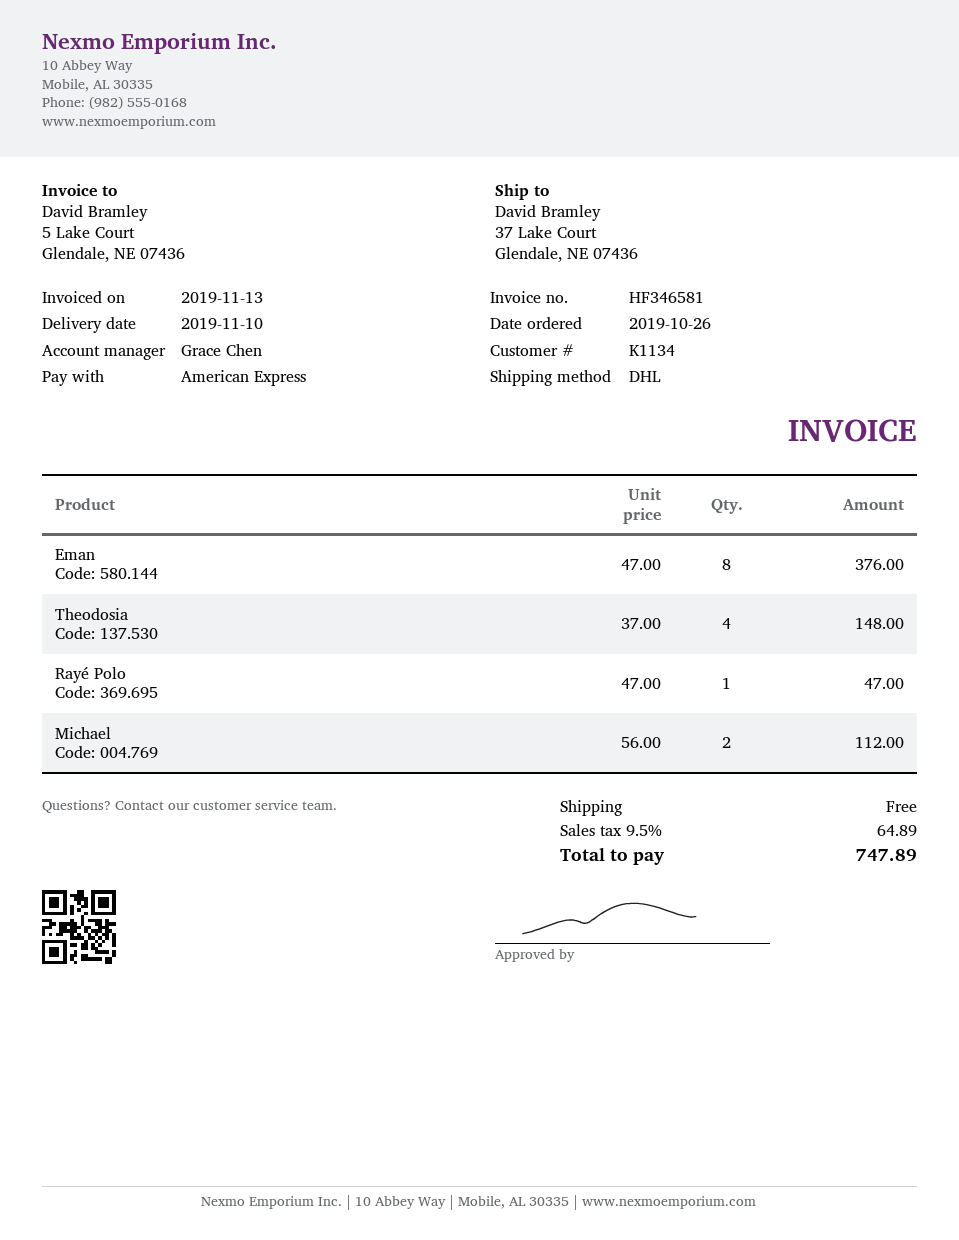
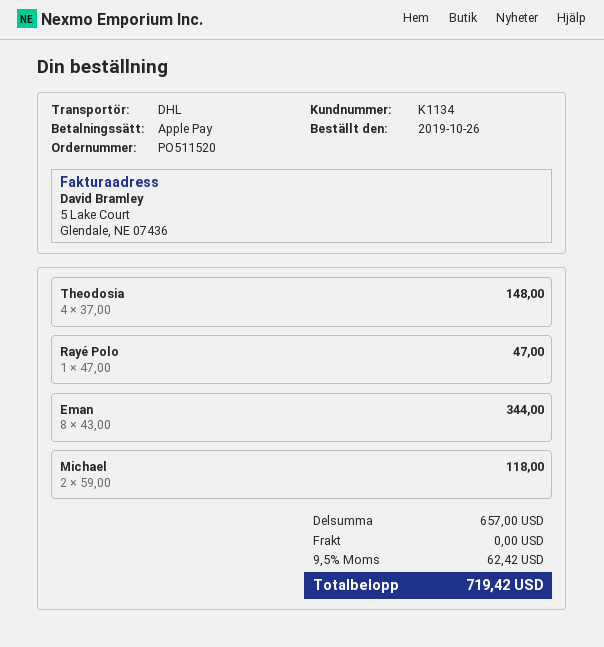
payment method: American Express -> Apple Pay
Eman: 8 x 47.00 = 376.00 -> 8 x 43.00 = 344.00
Michael: 2 x 56.00 = 112.00 -> 2 x 59.00 = 118.00
tax: 9.5% = 64.89 -> 9.5% = 62.42
total: 747.89 -> 719.42

